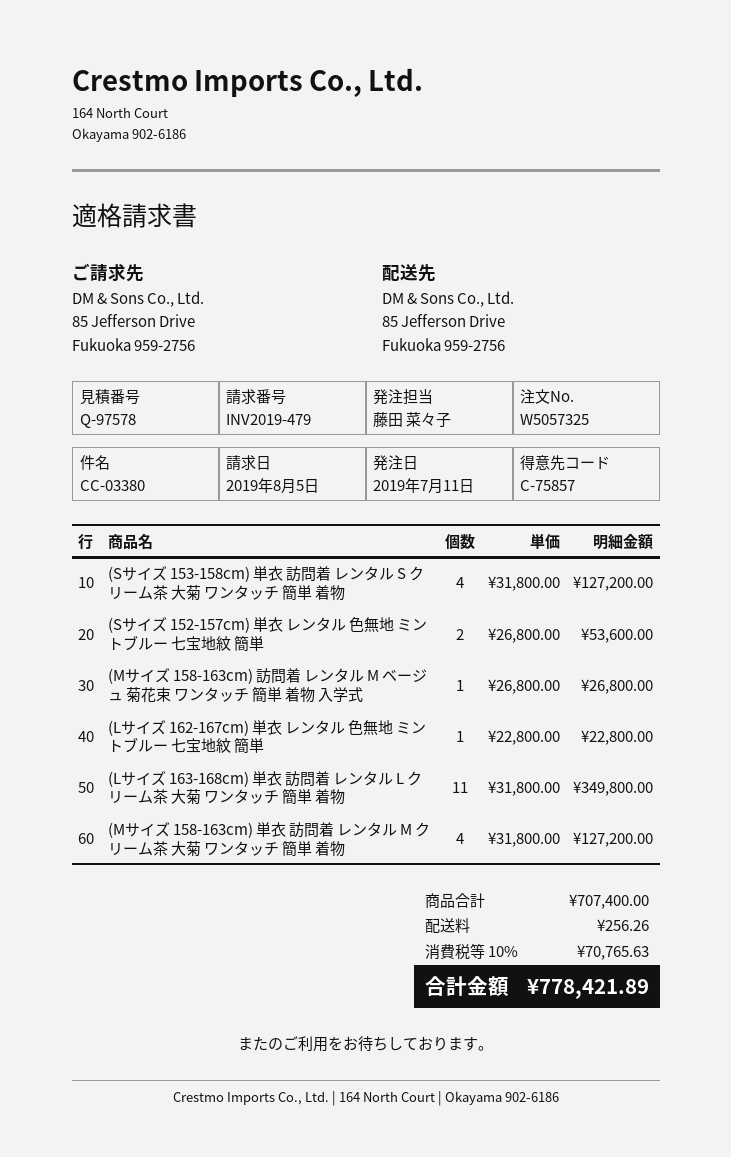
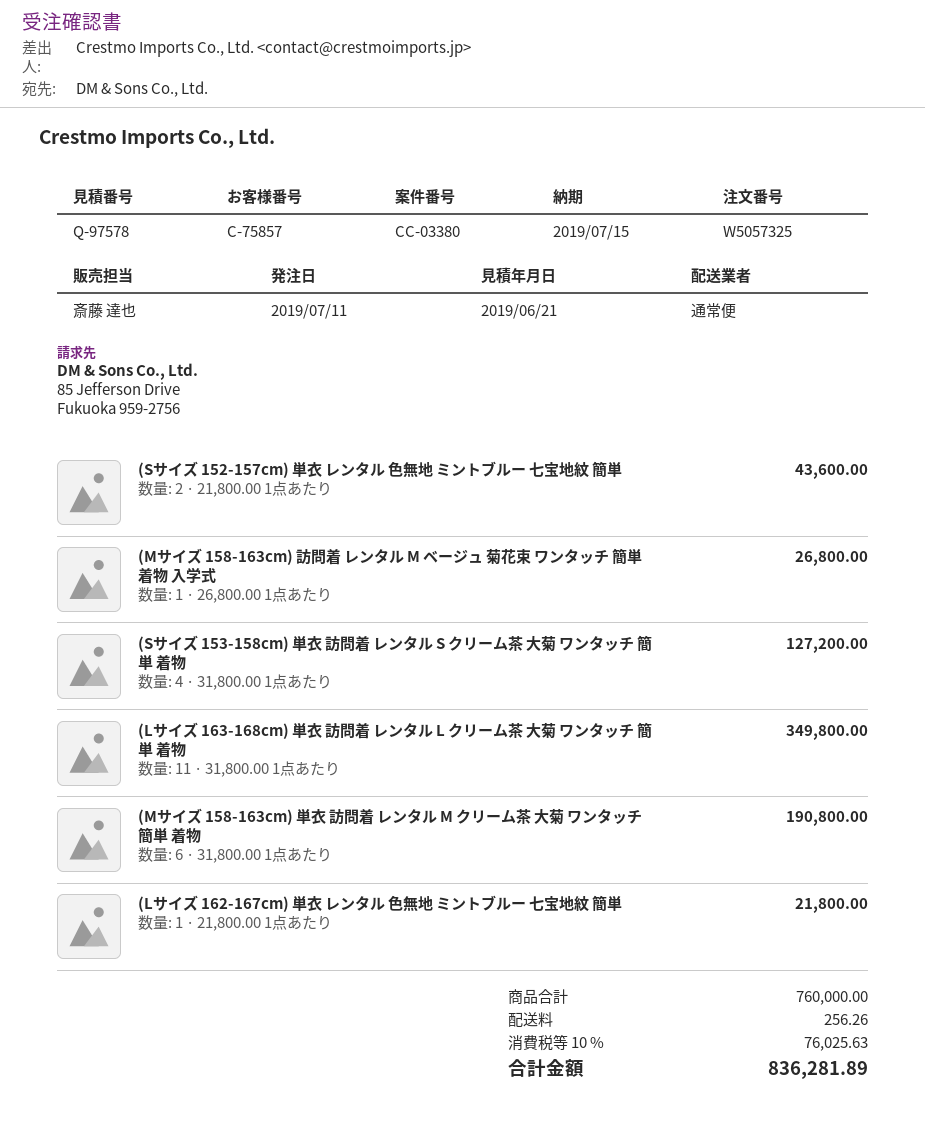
(Sサイズ 152-157cm) 単衣 レンタル 色無地 ミントブルー 七宝地紋 簡単: 2 x 26800.00 = 53600.00 -> 2 x 21800.00 = 43600.00
(Lサイズ 162-167cm) 単衣 レンタル 色無地 ミントブルー 七宝地紋 簡単: 1 x 22800.00 = 22800.00 -> 1 x 21800.00 = 21800.00
(Mサイズ 158-163cm) 単衣 訪問着 レンタル M クリーム茶 大菊 ワンタッチ 簡単 着物: 4 x 31800.00 = 127200.00 -> 6 x 31800.00 = 190800.00
subtotal: 707400.00 -> 760000.00
tax: 10% = 70765.63 -> 10% = 76025.63
total: 778421.89 -> 836281.89

